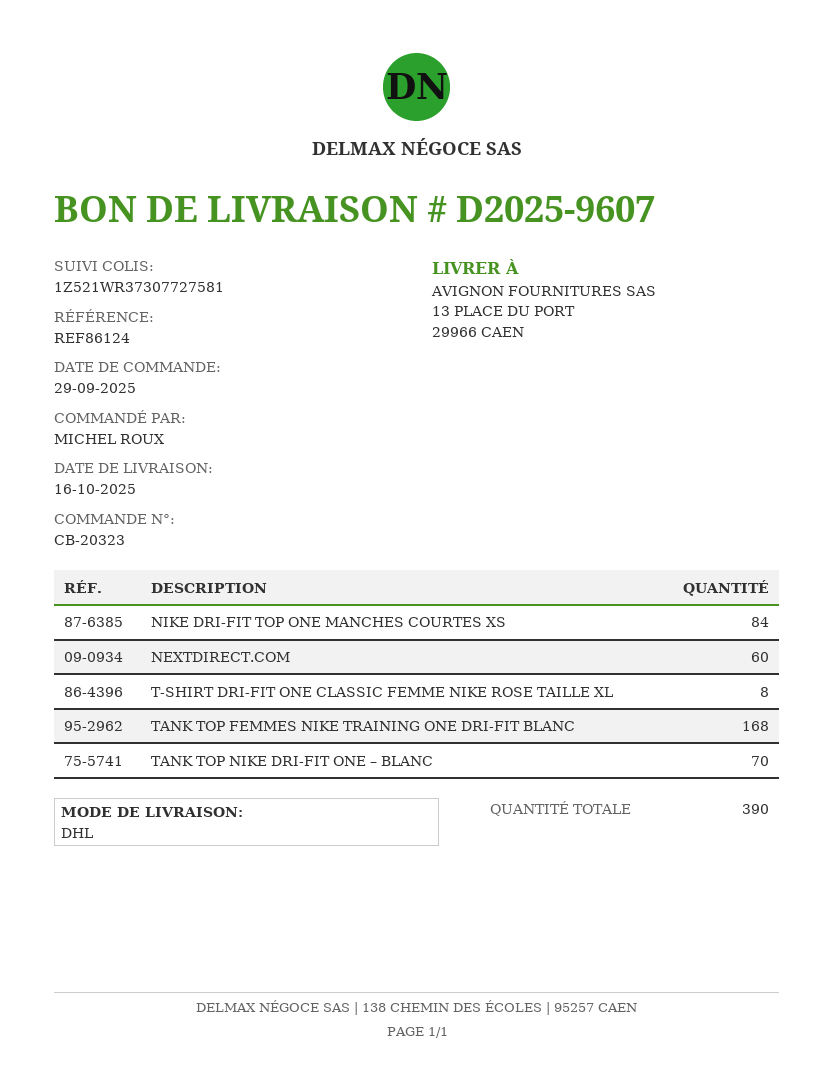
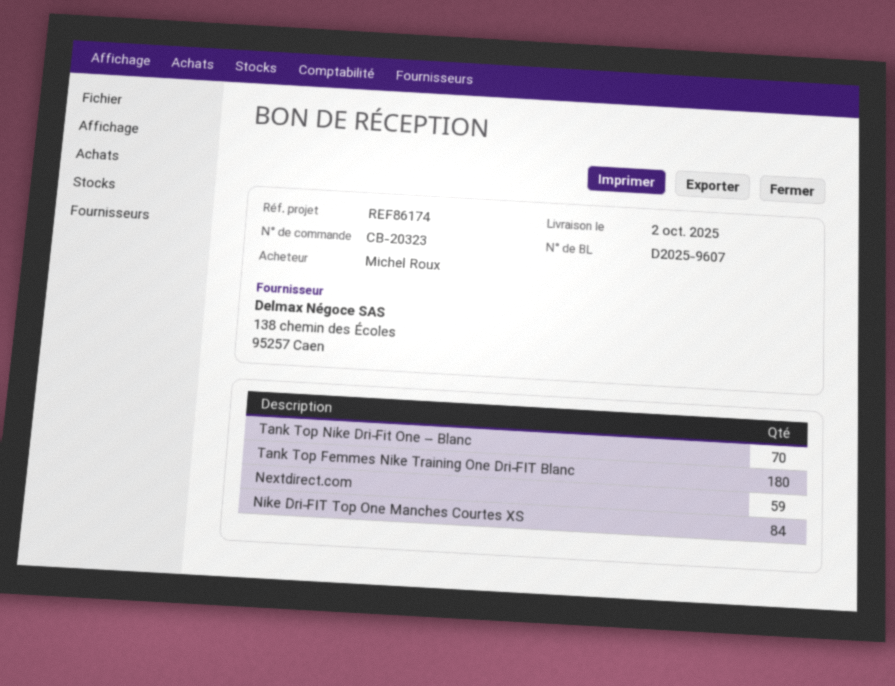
delivery date: 2025-10-16 -> 2025-10-02
reference: REF86124 -> REF86174
NEXTDIRECT.COM: 60 -> 59
T-SHIRT DRI-FIT ONE CLASSIC FEMME NIKE ROSE TAILLE XL: 8 -> none
TANK TOP FEMMES NIKE TRAINING ONE DRI‑FIT BLANC: 168 -> 180

